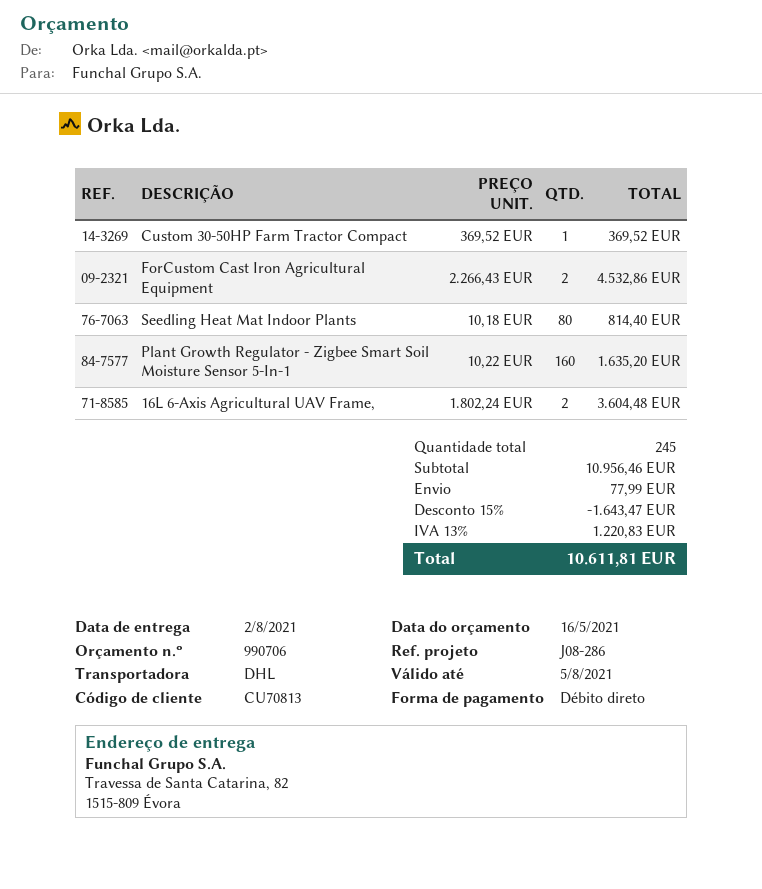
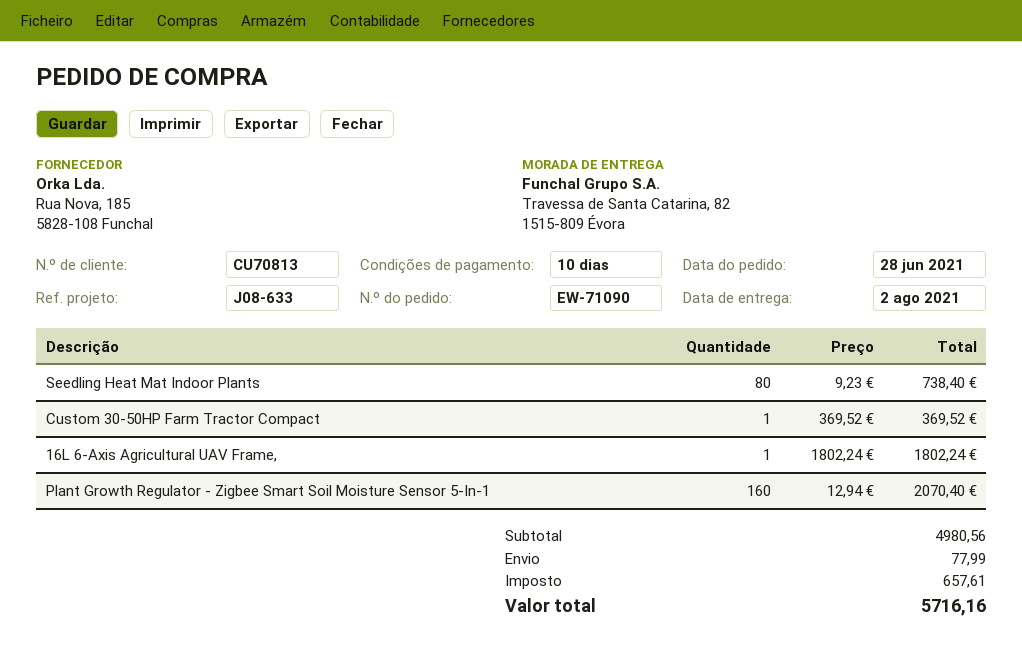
reference: J08-286 -> J08-633
ForCustom Cast Iron Agricultural Equipment: 2 x 2266.43 = 4532.86 -> none
Seedling Heat Mat Indoor Plants: 80 x 10.18 = 814.40 -> 80 x 9.23 = 738.40
Plant Growth Regulator - Zigbee Smart Soil Moisture Sensor 5-In-1: 160 x 10.22 = 1635.20 -> 160 x 12.94 = 2070.40
16L 6-Axis Agricultural UAV Frame,: 2 x 1802.24 = 3604.48 -> 1 x 1802.24 = 1802.24
subtotal: 10956.46 -> 4980.56
discount: 15% = 1643.47 -> none
tax: 1220.83 -> 657.61
total: 10611.81 -> 5716.16

